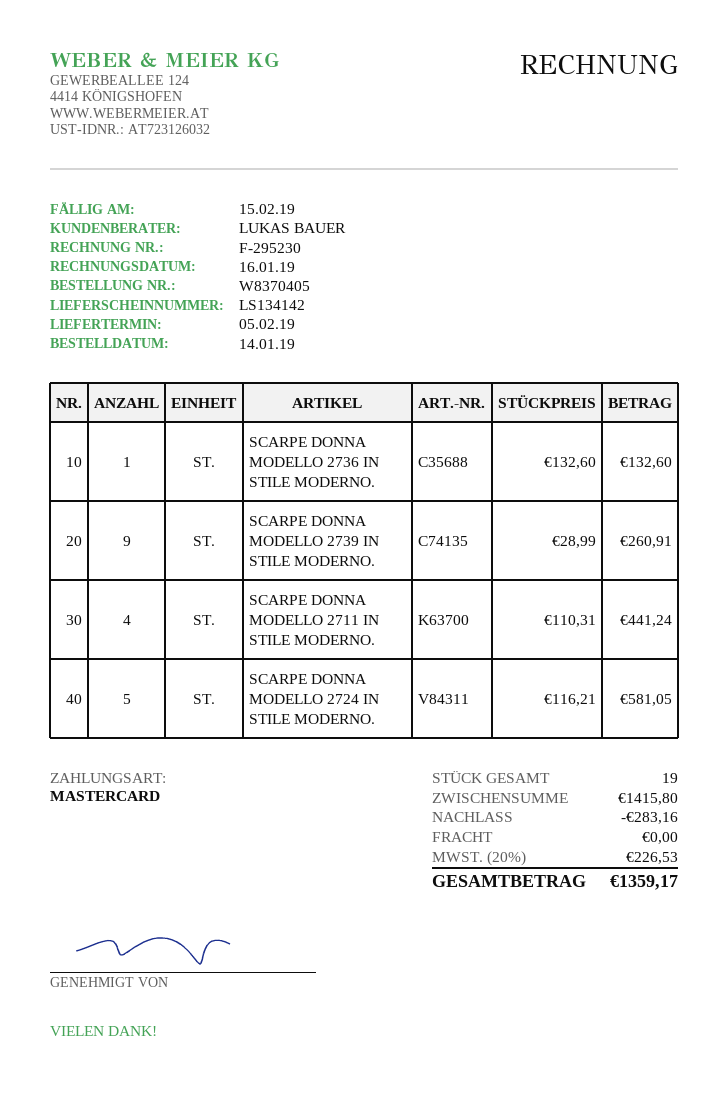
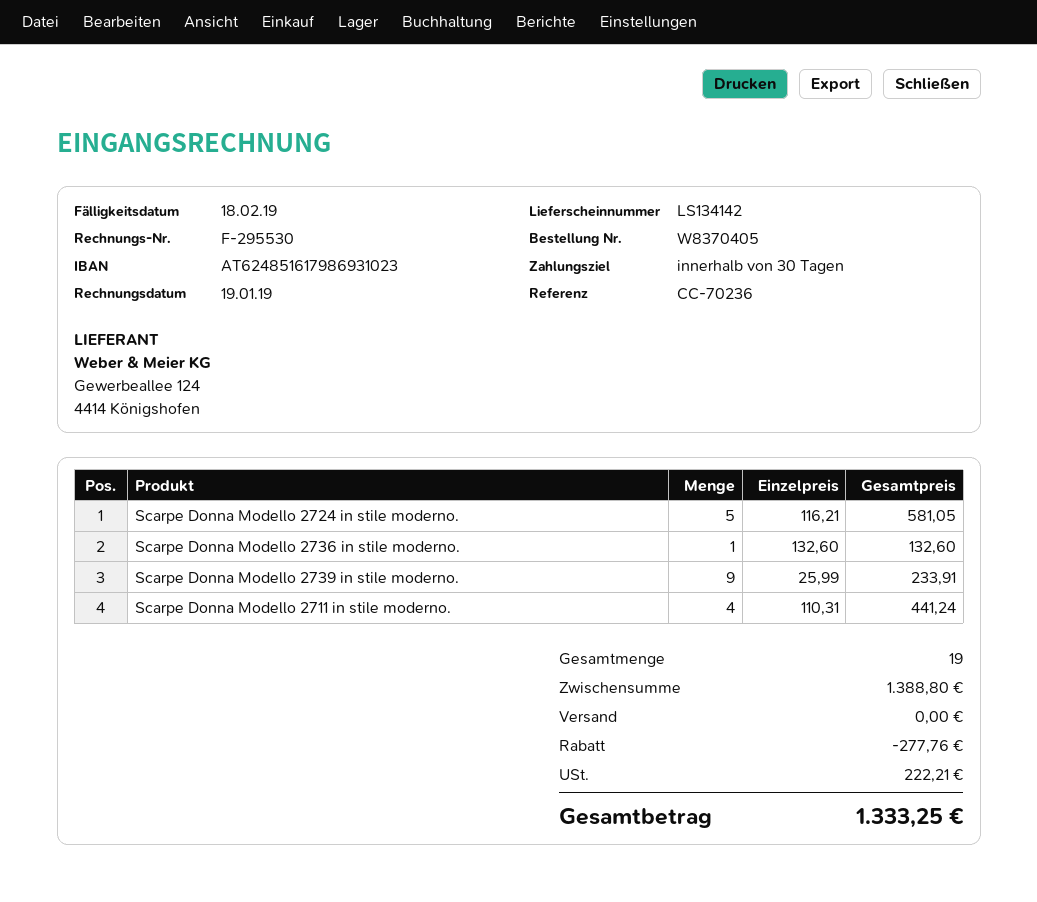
invoice number: F-295230 -> F-295530
invoice date: 2019-01-16 -> 2019-01-19
due date: 2019-02-15 -> 2019-02-18
SCARPE DONNA MODELLO 2739 IN STILE MODERNO.: 9 x 28.99 = 260.91 -> 9 x 25.99 = 233.91
subtotal: 1415.80 -> 1388.80
discount: 283.16 -> 277.76
tax: 226.53 -> 222.21
total: 1359.17 -> 1333.25

